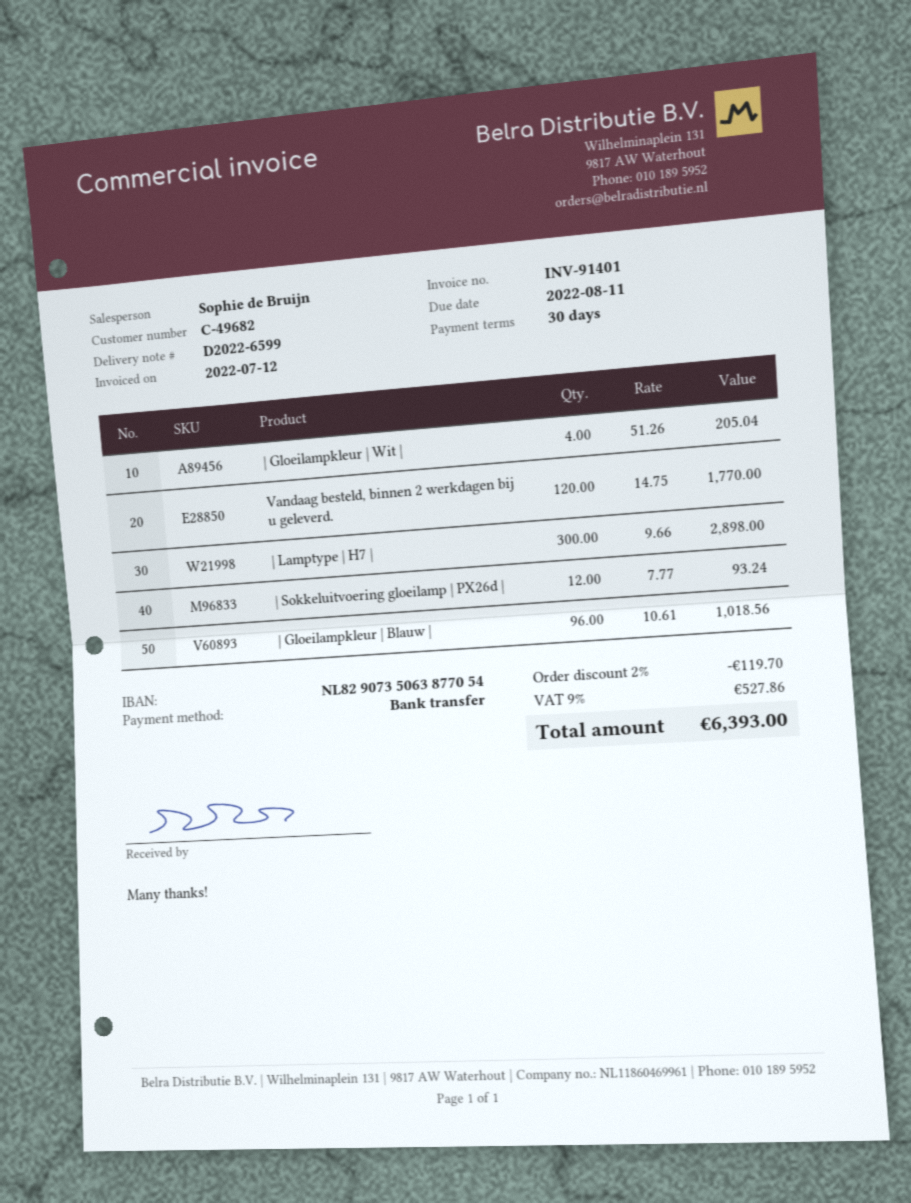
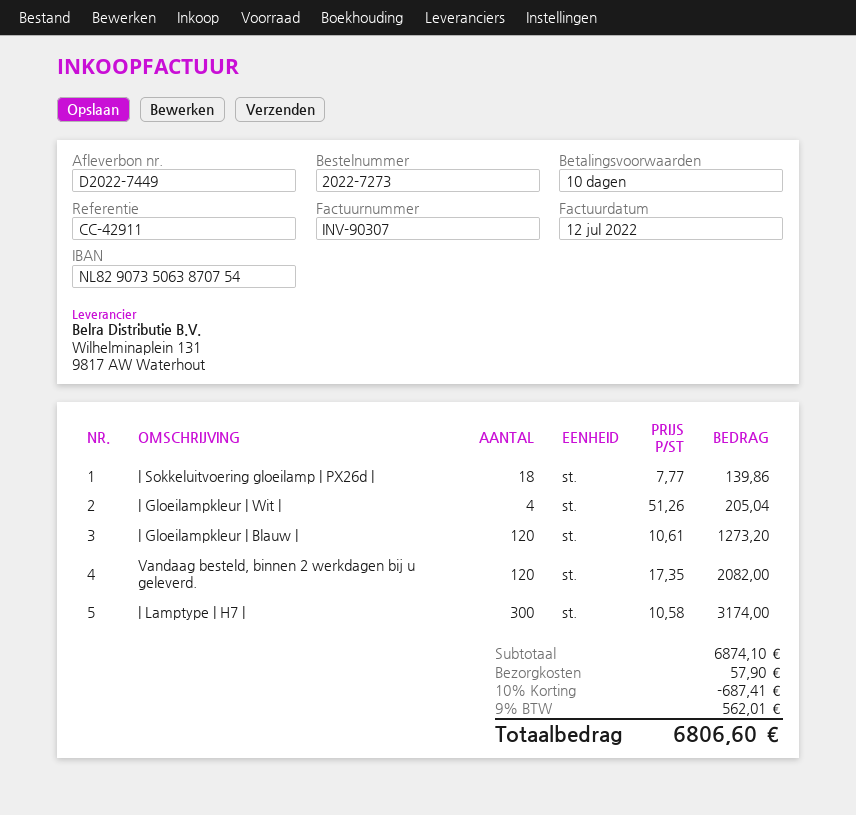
delivery note number: D2022-6599 -> D2022-7449
invoice number: INV-91401 -> INV-90307
payment terms: 30 days -> 10 days
bank account: NL8290735063877054 -> NL8290735063870754
Vandaag besteld, binnen 2 werkdagen bij u geleverd.: 120 x 14.75 = 1770.00 -> 120 x 17.35 = 2082.00
| Lamptype | H7 |: 300 x 9.66 = 2898.00 -> 300 x 10.58 = 3174.00
| Sokkeluitvoering gloeilamp | PX26d |: 12 x 7.77 = 93.24 -> 18 x 7.77 = 139.86
| Gloeilampkleur | Blauw |: 96 x 10.61 = 1018.56 -> 120 x 10.61 = 1273.20
discount: 2% = 119.70 -> 10% = 687.41
shipping: none -> 57.90
tax: 9% = 527.86 -> 9% = 562.01
total: 6393.00 -> 6806.60

